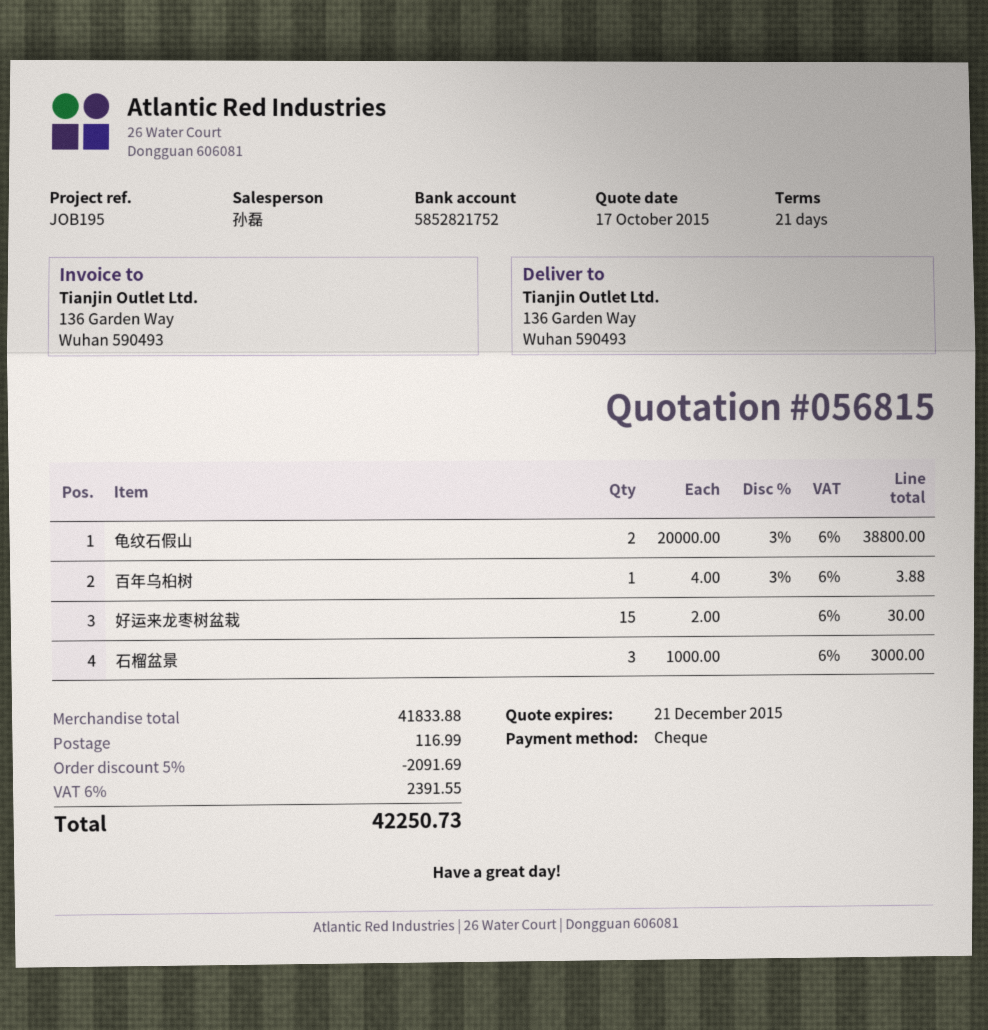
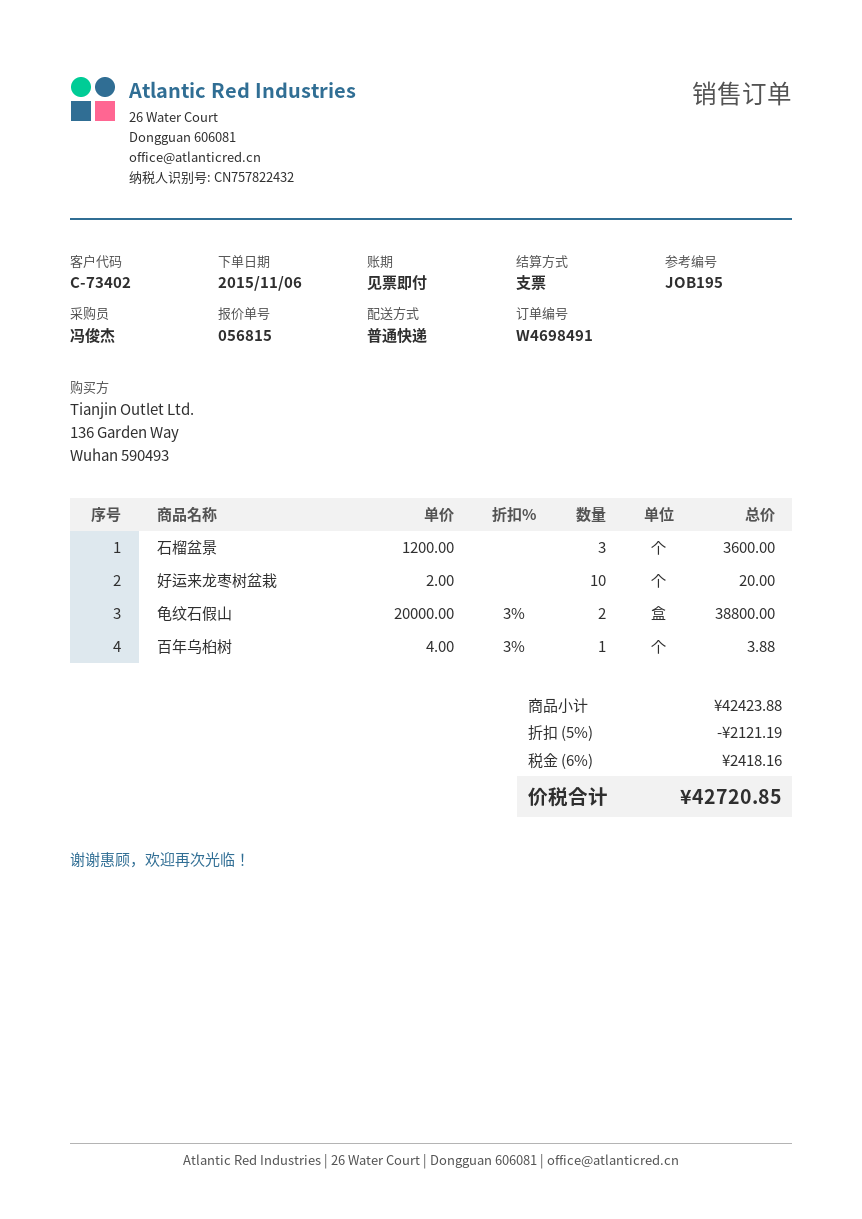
payment terms: 21 days -> on receipt
好运来龙枣树盆栽: 15 x 2.00 = 30.00 -> 10 x 2.00 = 20.00
石榴盆景: 3 x 1000.00 = 3000.00 -> 3 x 1200.00 = 3600.00
subtotal: 41833.88 -> 42423.88
discount: 5% = 2091.69 -> 5% = 2121.19
shipping: 116.99 -> none
tax: 6% = 2391.55 -> 6% = 2418.16
total: 42250.73 -> 42720.85

